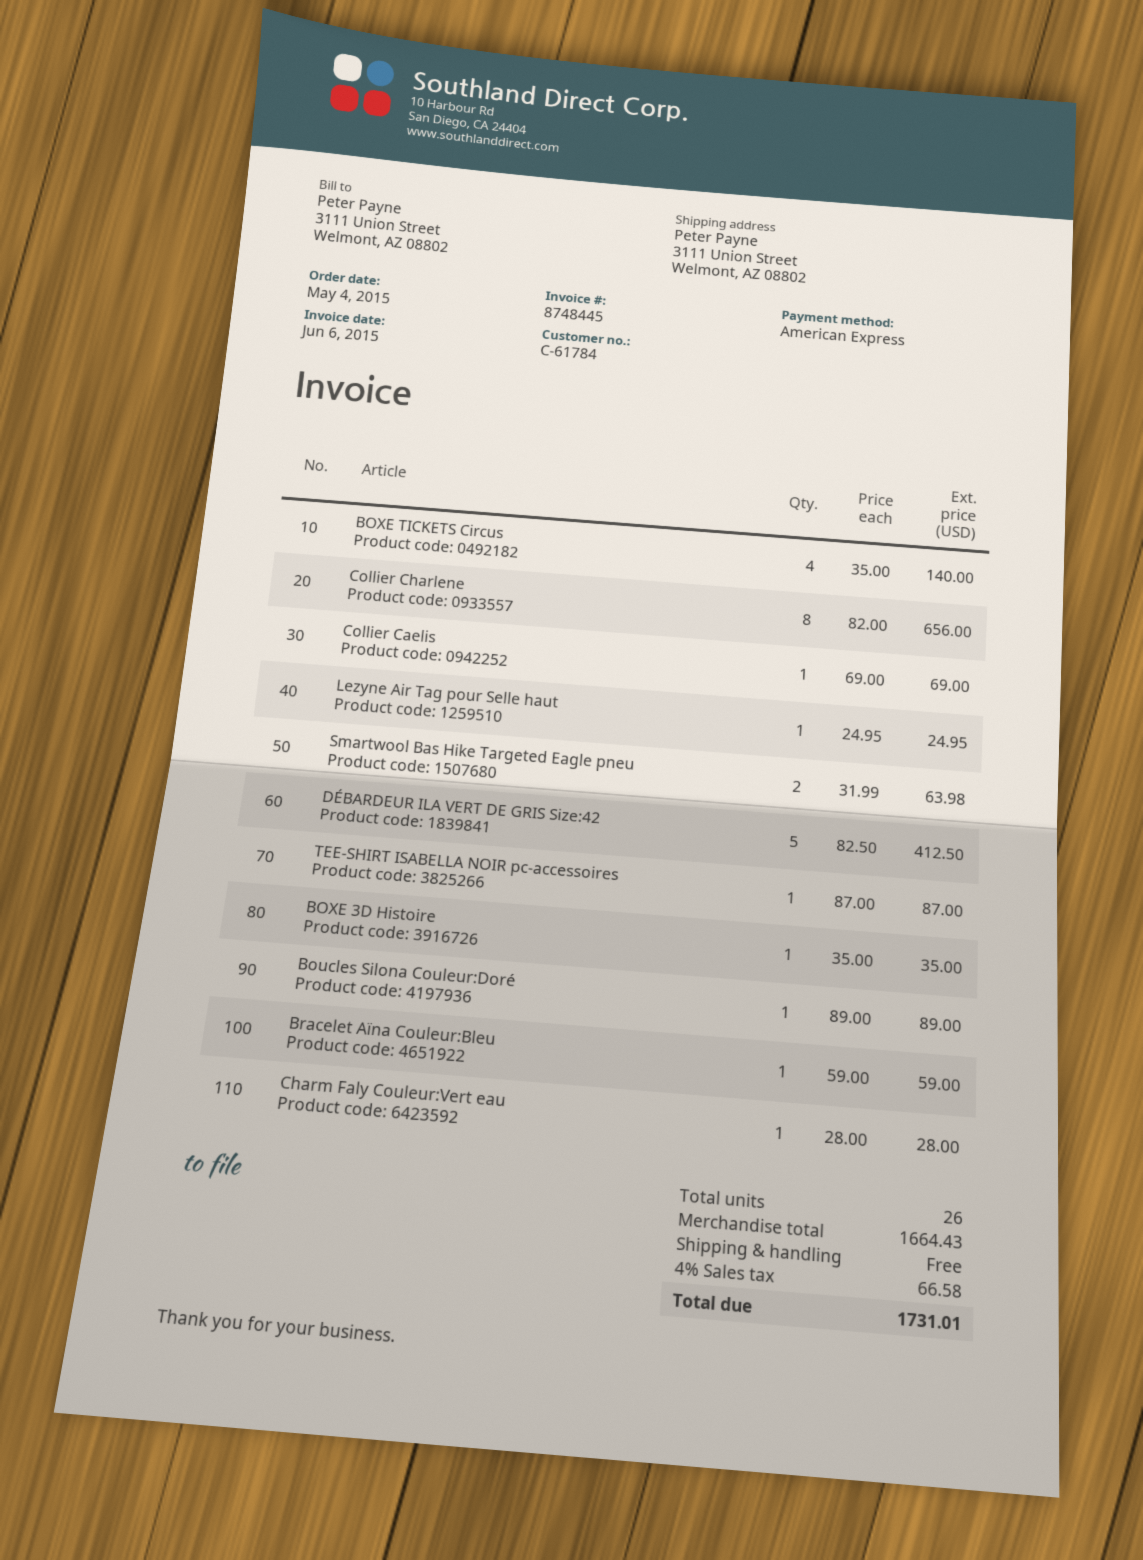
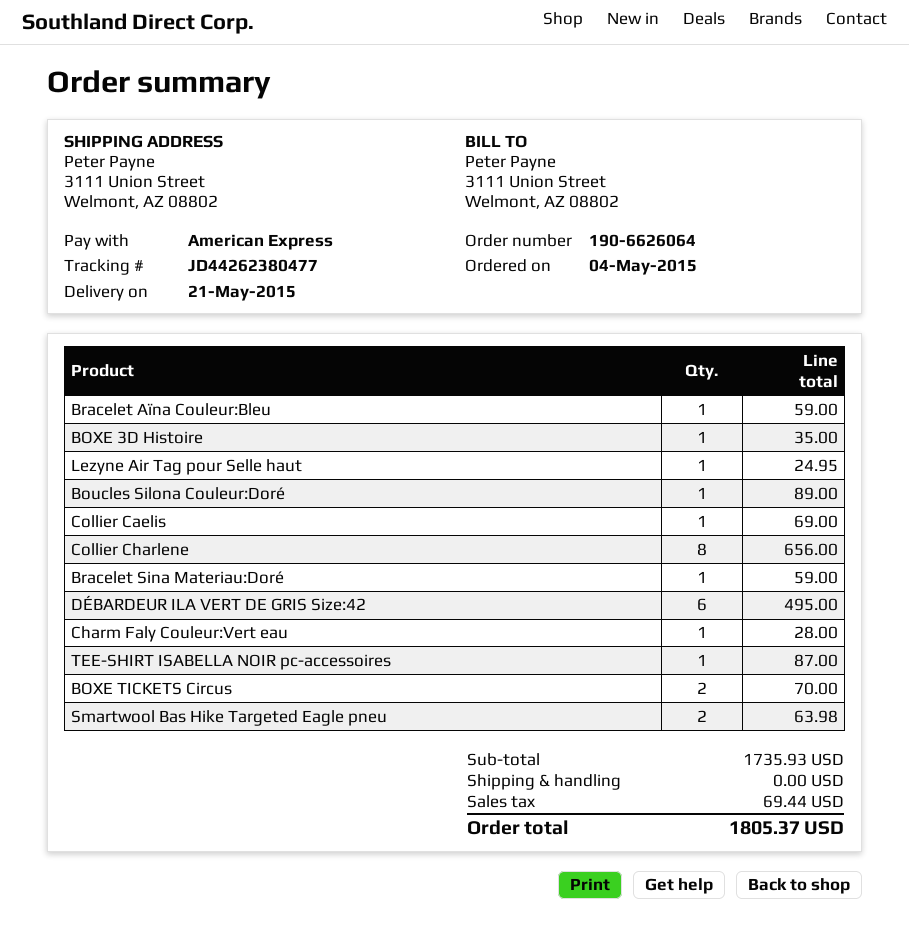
BOXE TICKETS Circus: 4 for 140.00 -> 2 for 70.00
DÉBARDEUR ILA VERT DE GRIS Size:42: 5 for 412.50 -> 6 for 495.00
Bracelet Sina Materiau:Doré: none -> 1 for 59.00
subtotal: 1664.43 -> 1735.93
tax: 66.58 -> 69.44
total: 1731.01 -> 1805.37

